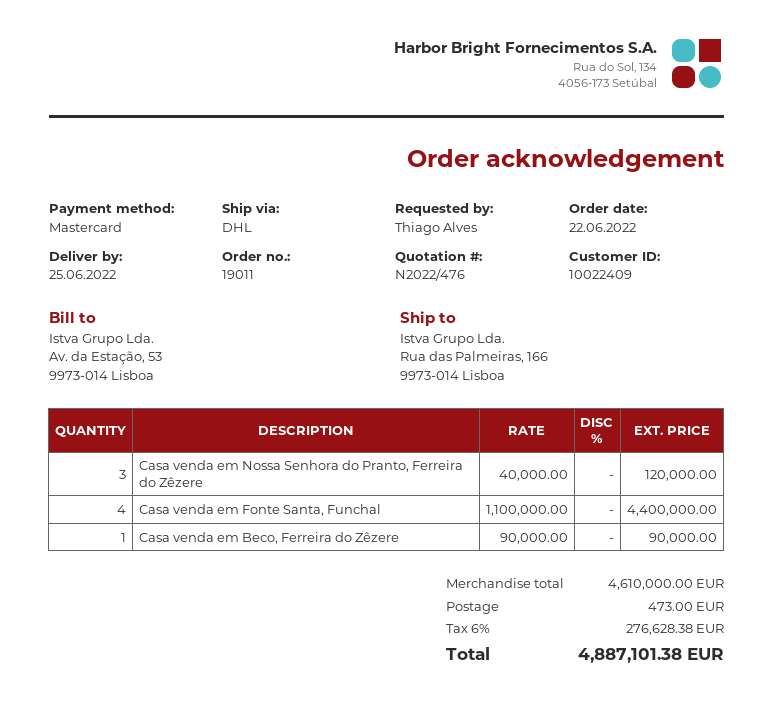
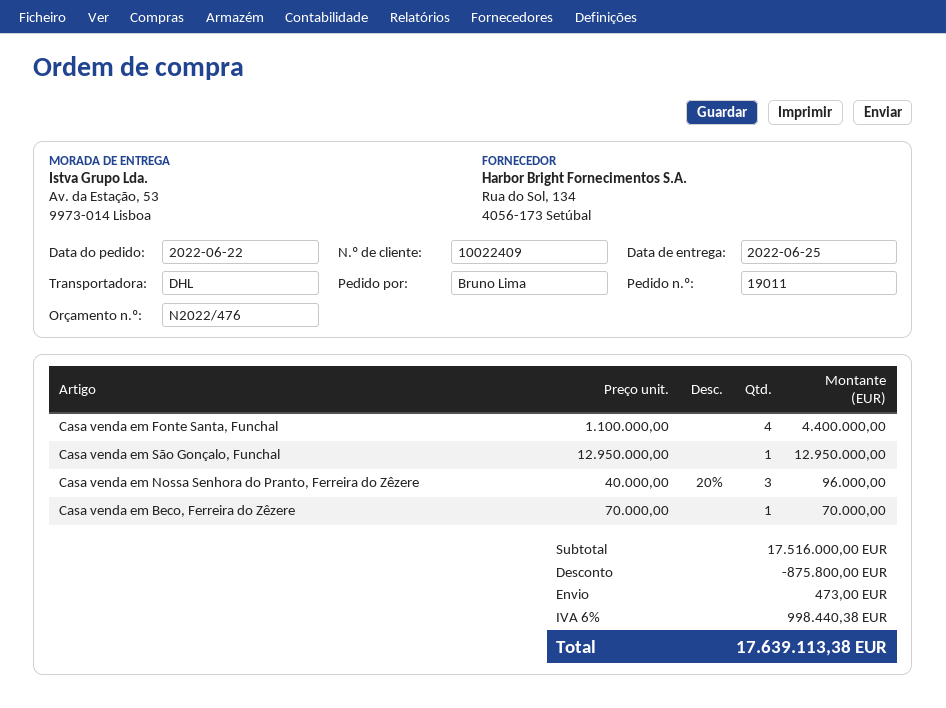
ordered by: Thiago Alves -> Bruno Lima
ship to: Rua das Palmeiras, 166, 9973-014 Lisboa -> Av. da Estação, 53, 9973-014 Lisboa
Casa venda em Nossa Senhora do Pranto, Ferreira do Zêzere: 3 x 40000.00 = 120000.00 -> 3 x 40000.00 - 20% = 96000.00
Casa venda em Beco, Ferreira do Zêzere: 1 x 90000.00 = 90000.00 -> 1 x 70000.00 = 70000.00
Casa venda em São Gonçalo, Funchal: none -> 1 x 12950000.00 = 12950000.00
subtotal: 4610000.00 -> 17516000.00
discount: none -> 875800.00
tax: 6% = 276628.38 -> 6% = 998440.38
total: 4887101.38 -> 17639113.38

